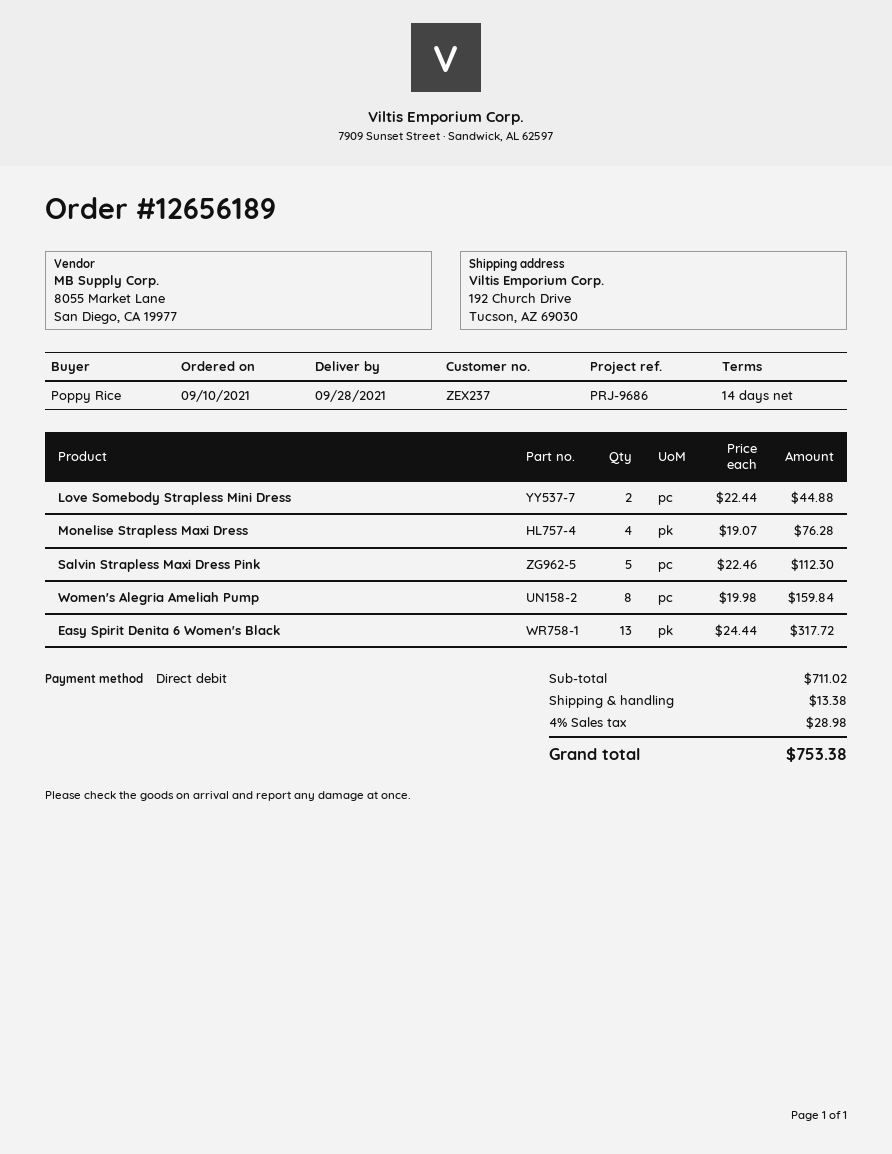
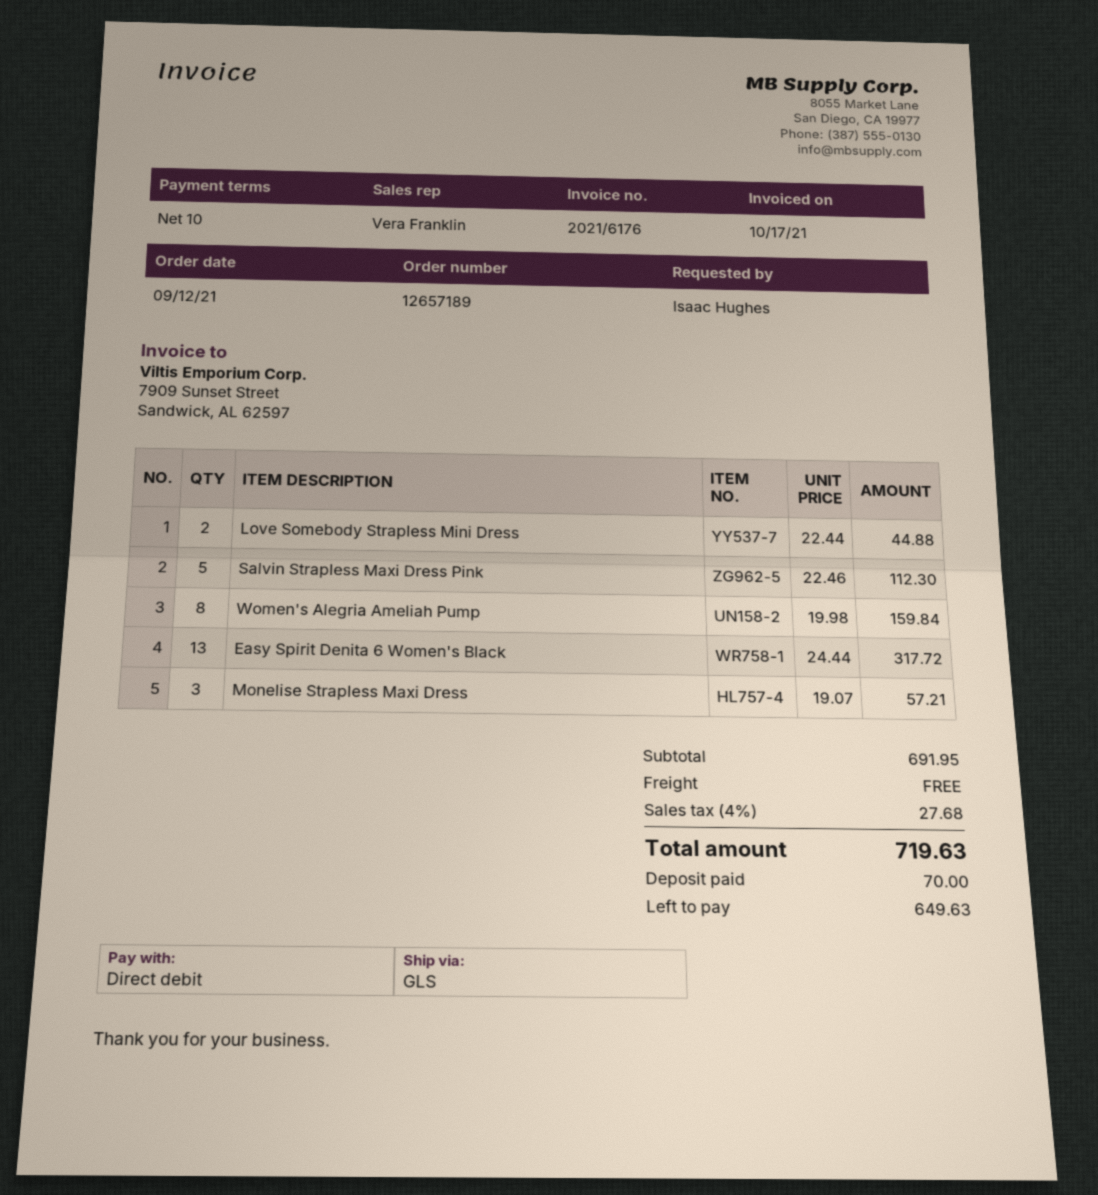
order number: 12656189 -> 12657189
order date: 2021-09-10 -> 2021-09-12
payment terms: 14 days -> 10 days
ordered by: Poppy Rice -> Isaac Hughes
Monelise Strapless Maxi Dress: 4 x 19.07 = 76.28 -> 3 x 19.07 = 57.21
subtotal: 711.02 -> 691.95
shipping: 13.38 -> 0.00
tax: 4% = 28.98 -> 4% = 27.68
total: 753.38 -> 719.63

